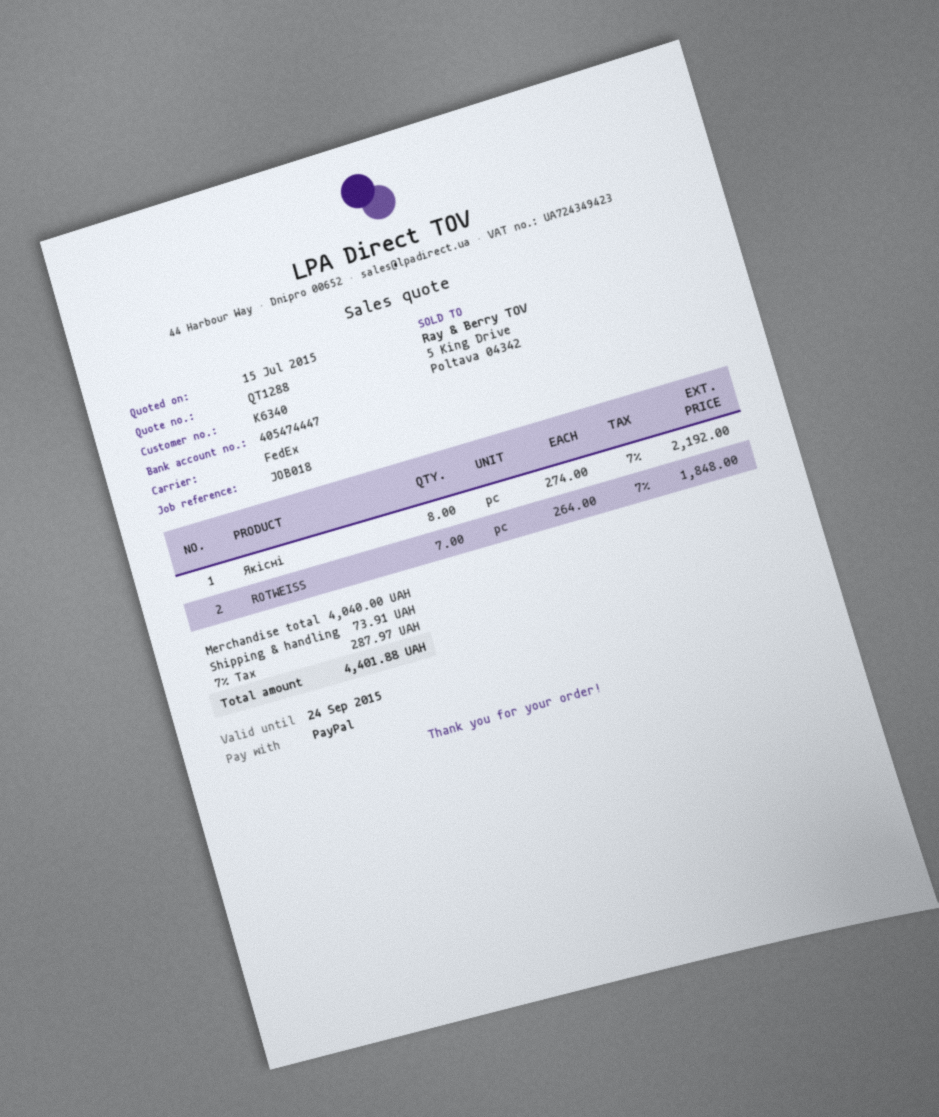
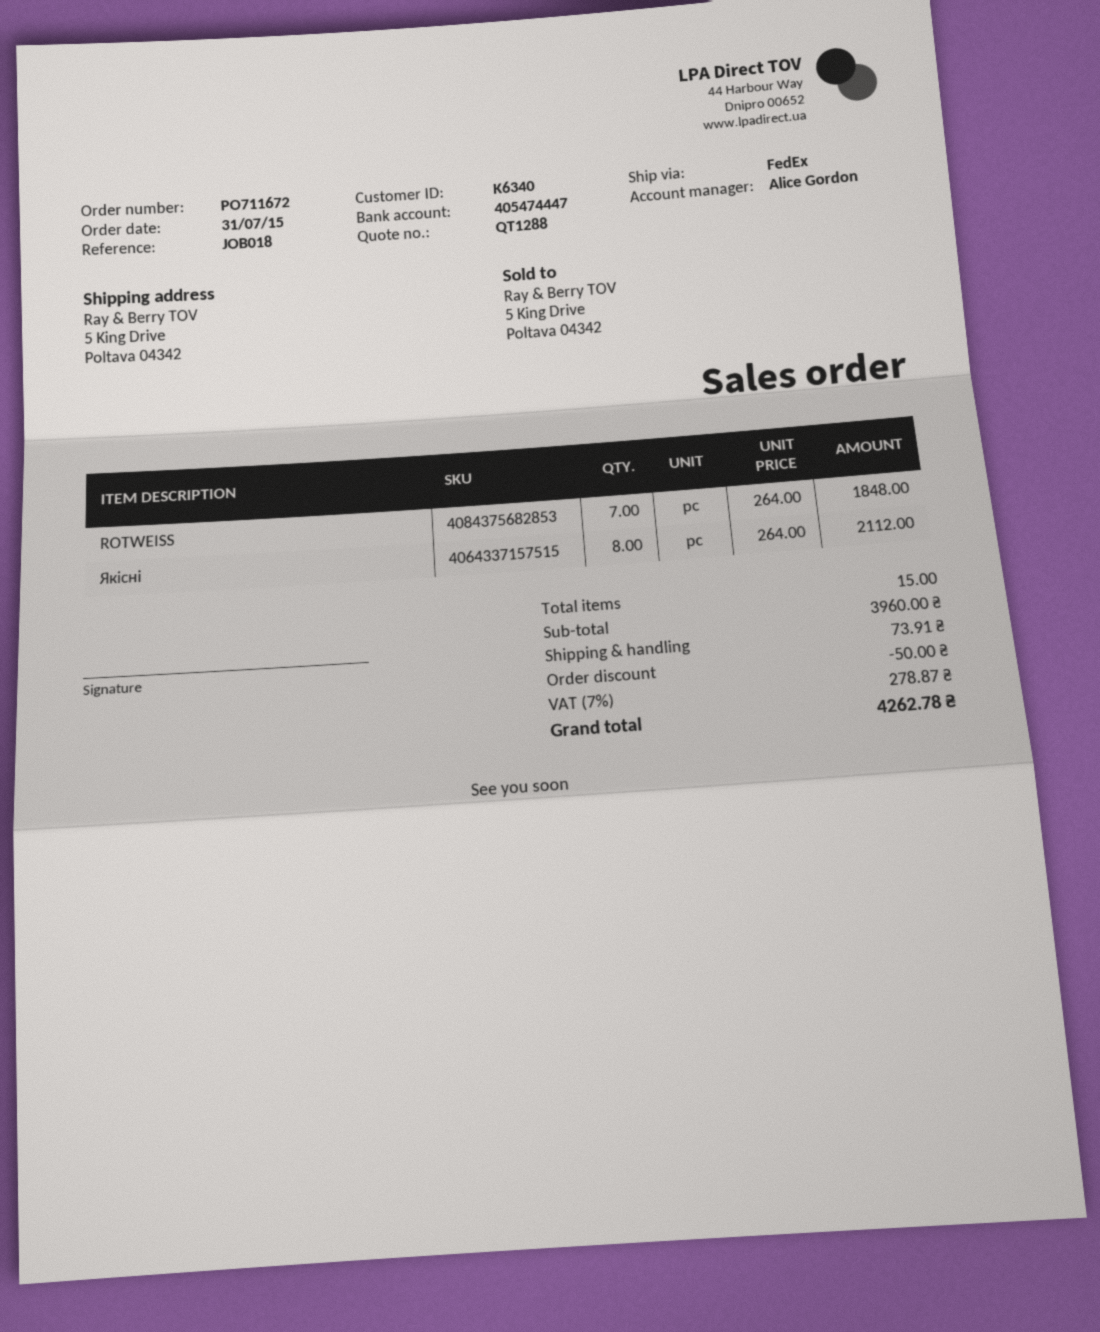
Якісні: 8 x 274.00 = 2192.00 -> 8 x 264.00 = 2112.00
subtotal: 4040.00 -> 3960.00
discount: none -> 50.00
tax: 7% = 287.97 -> 7% = 278.87
total: 4401.88 -> 4262.78

